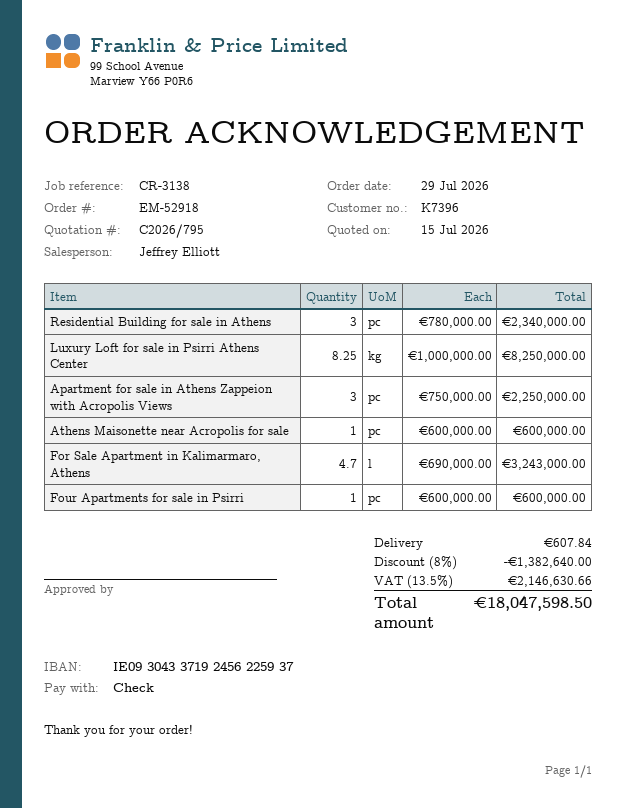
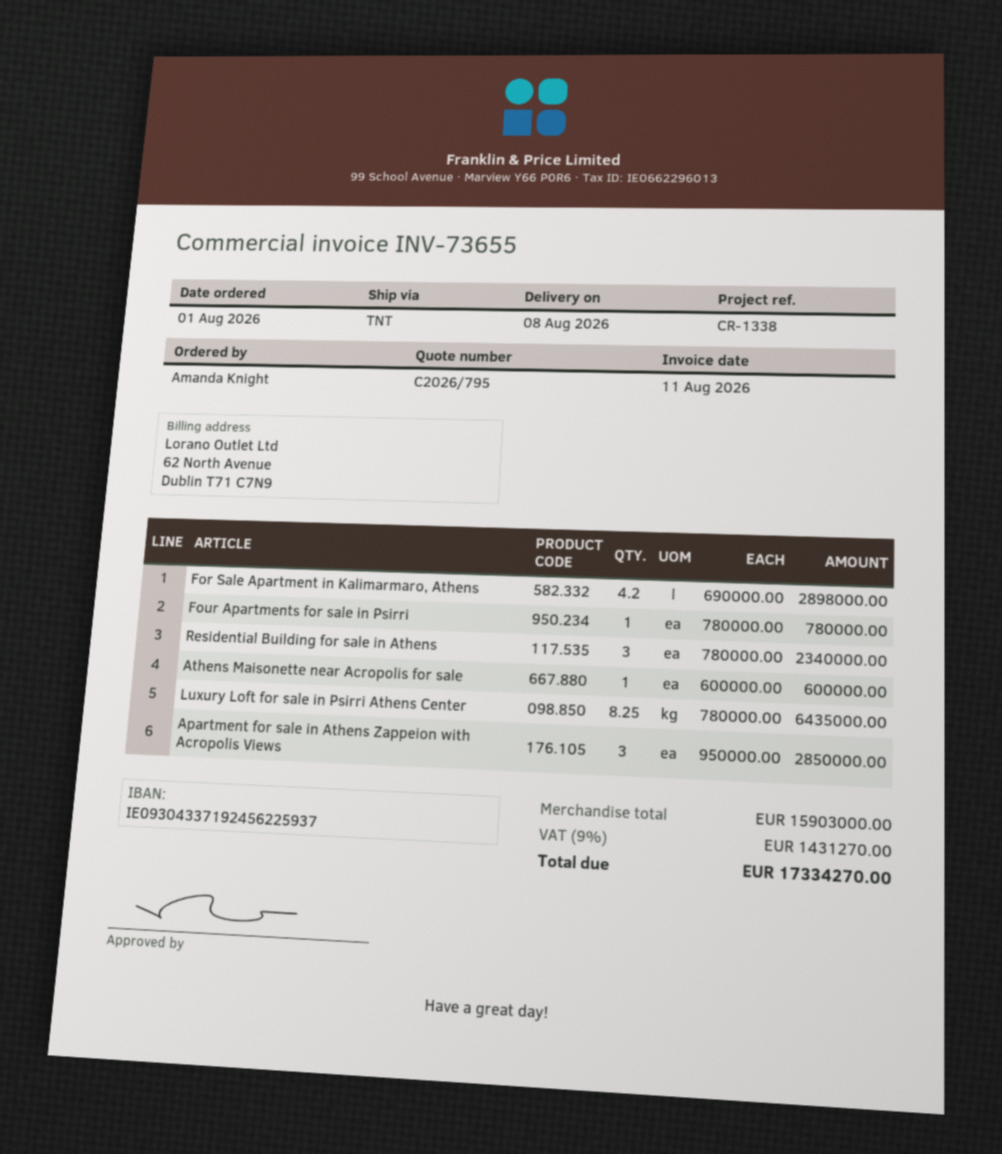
order date: 2026-07-29 -> 2026-08-01
reference: CR-3138 -> CR-1338
Luxury Loft for sale in Psirri Athens Center: 8.25 x 1000000.00 = 8250000.00 -> 8.25 x 780000.00 = 6435000.00
Apartment for sale in Athens Zappeion with Acropolis Views: 3 x 750000.00 = 2250000.00 -> 3 x 950000.00 = 2850000.00
For Sale Apartment in Kalimarmaro, Athens: 4.7 x 690000.00 = 3243000.00 -> 4.2 x 690000.00 = 2898000.00
Four Apartments for sale in Psirri: 1 x 600000.00 = 600000.00 -> 1 x 780000.00 = 780000.00
discount: 8% = 1382640.00 -> none
shipping: 607.84 -> none
tax: 13.5% = 2146630.66 -> 9% = 1431270.00
total: 18047598.50 -> 17334270.00

